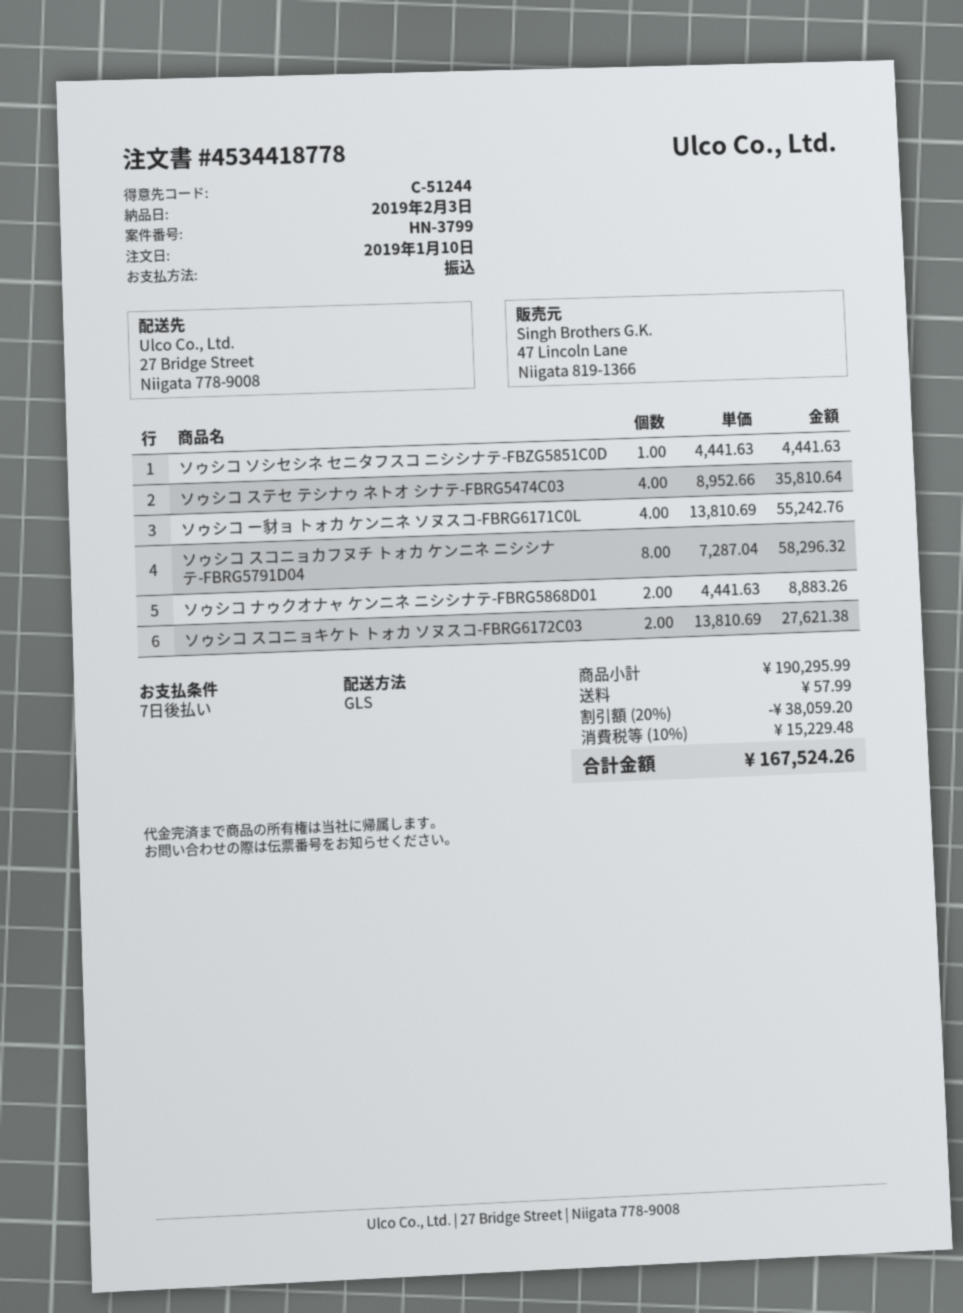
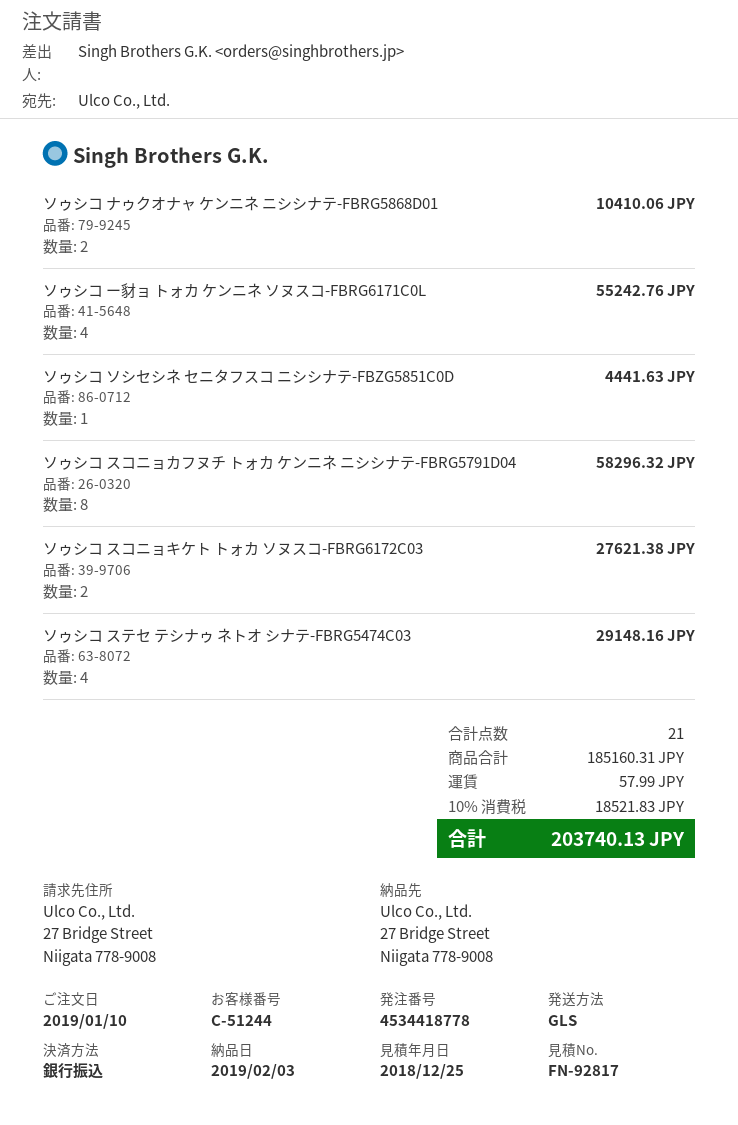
ソゥシコ ステセ テシナゥ ネトオ シナテ-FBRG5474C03: 4 for 35810.64 -> 4 for 29148.16
ソゥシコ ナゥクオナャ ケンニネ ニシシナテ-FBRG5868D01: 2 for 8883.26 -> 2 for 10410.06
subtotal: 190295.99 -> 185160.31
discount: 20% = 38059.20 -> none
tax: 10% = 15229.48 -> 10% = 18521.83
total: 167524.26 -> 203740.13

